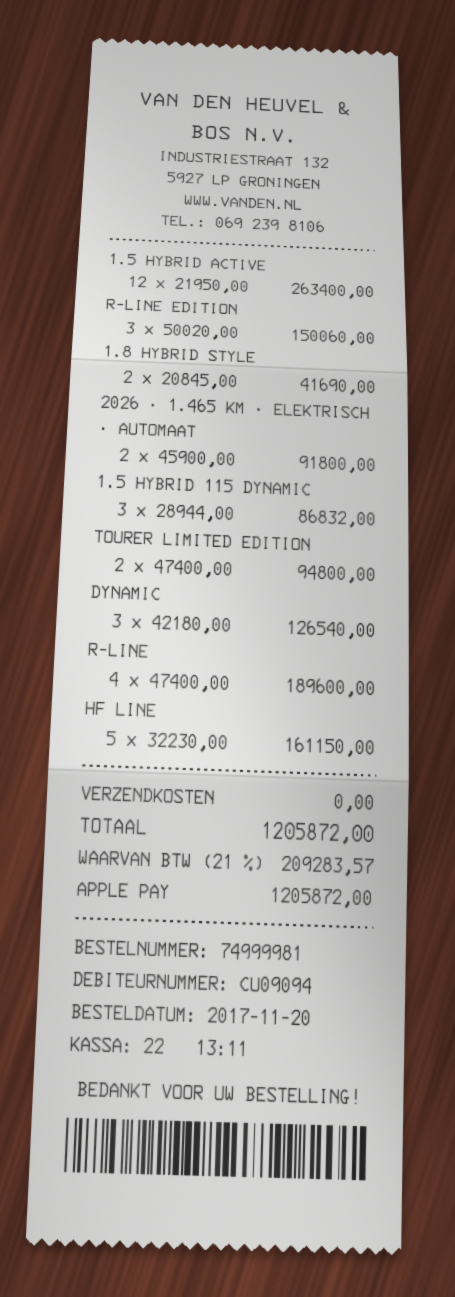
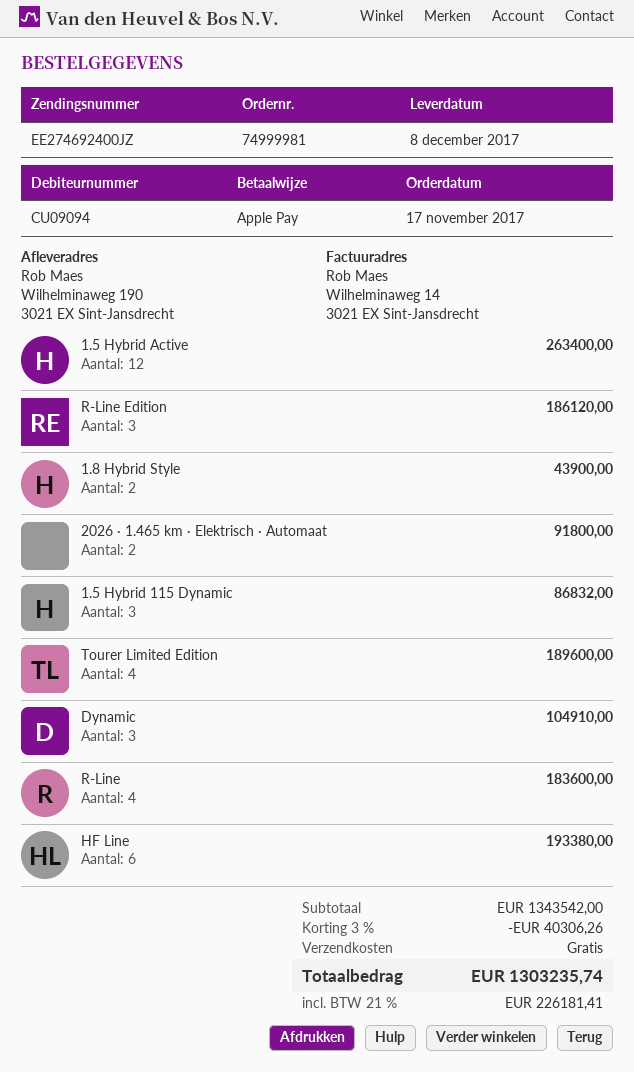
order date: 2017-11-20 -> 2017-11-17
R-LINE EDITION: 3 for 150060.00 -> 3 for 186120.00
1.8 HYBRID STYLE: 2 for 41690.00 -> 2 for 43900.00
TOURER LIMITED EDITION: 2 for 94800.00 -> 4 for 189600.00
DYNAMIC: 3 for 126540.00 -> 3 for 104910.00
R-LINE: 4 for 189600.00 -> 4 for 183600.00
HF LINE: 5 for 161150.00 -> 6 for 193380.00
discount: none -> 3% = 40306.26
tax: 21% = 209283.57 -> 21% = 226181.41
total: 1205872.00 -> 1303235.74

